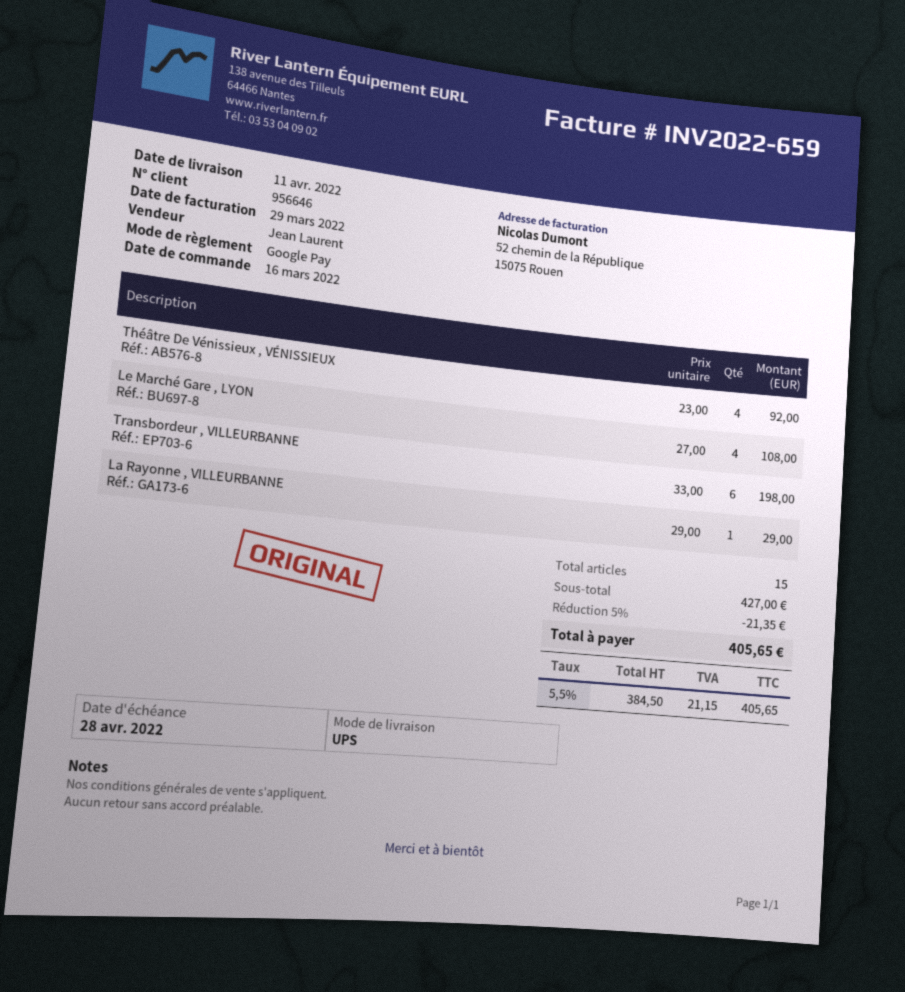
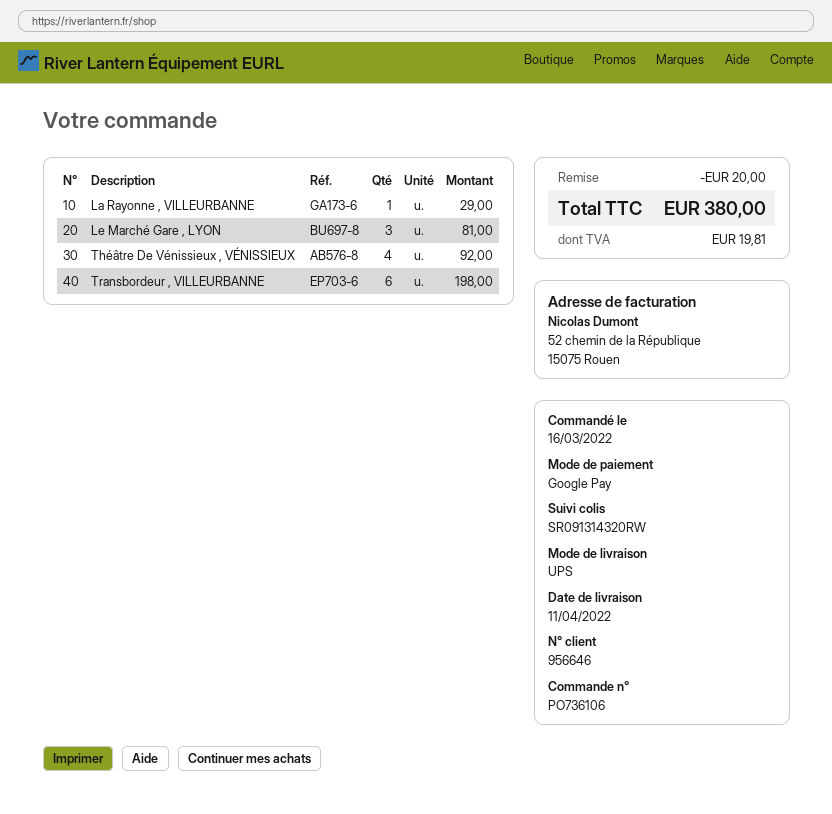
Le Marché Gare , LYON: 4 for 108.00 -> 3 for 81.00
discount: 21.35 -> 20.00
tax: 21.15 -> 19.81
total: 405.65 -> 380.00

